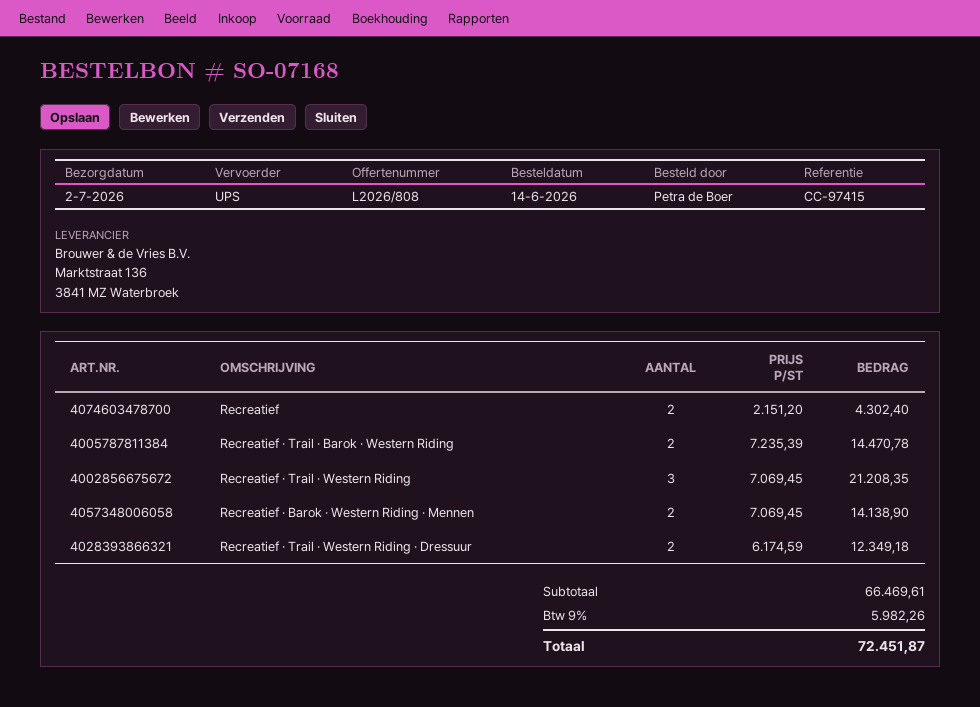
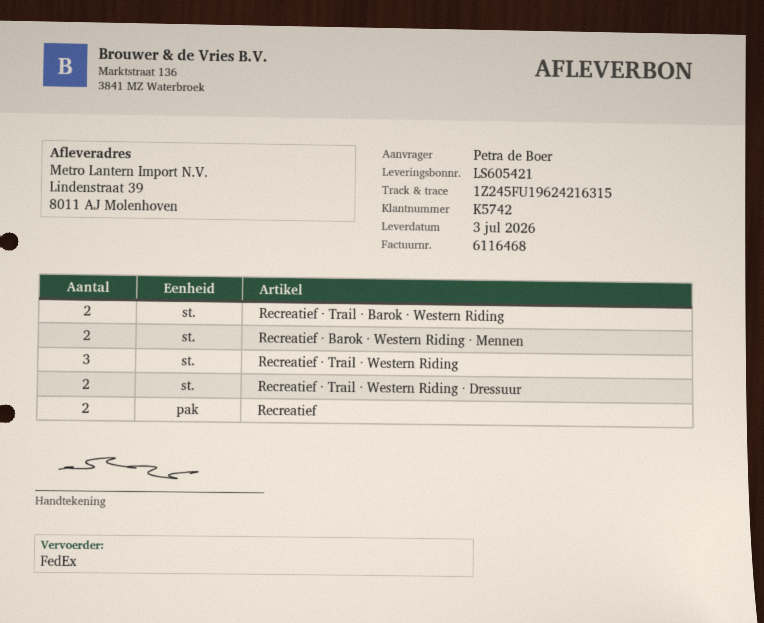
delivery date: 2026-07-02 -> 2026-07-03
shipping method: UPS -> FedEx

